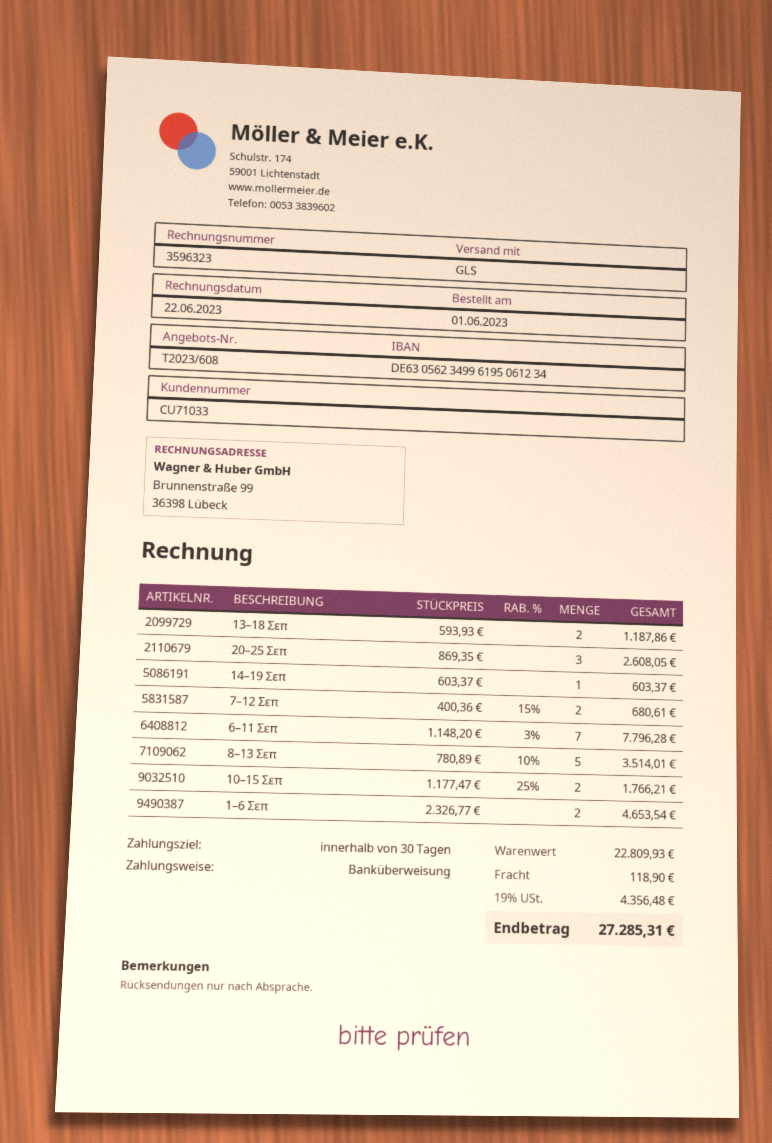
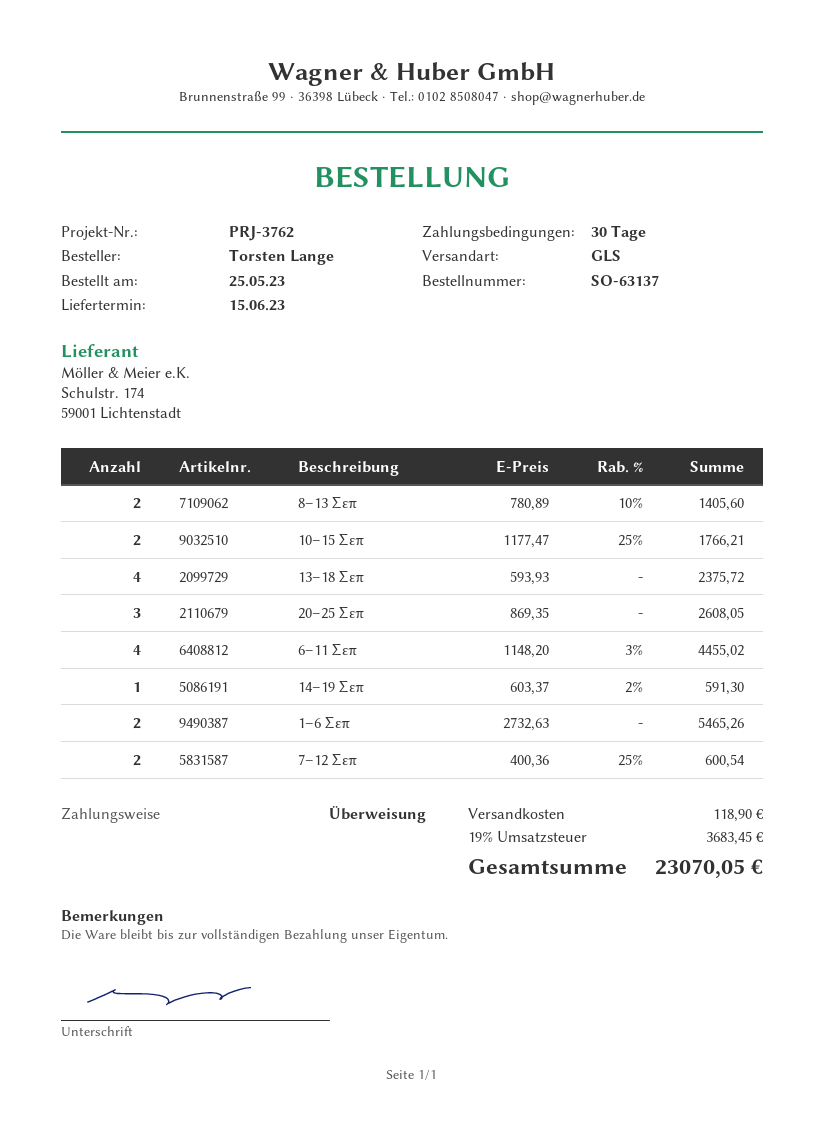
order date: 2023-06-01 -> 2023-05-25
13–18 Σεπ: 2 x 593.93 = 1187.86 -> 4 x 593.93 = 2375.72
14–19 Σεπ: 1 x 603.37 = 603.37 -> 1 x 603.37 - 2% = 591.30
7–12 Σεπ: 2 x 400.36 - 15% = 680.61 -> 2 x 400.36 - 25% = 600.54
6–11 Σεπ: 7 x 1148.20 - 3% = 7796.28 -> 4 x 1148.20 - 3% = 4455.02
8–13 Σεπ: 5 x 780.89 - 10% = 3514.01 -> 2 x 780.89 - 10% = 1405.60
1–6 Σεπ: 2 x 2326.77 = 4653.54 -> 2 x 2732.63 = 5465.26
tax: 19% = 4356.48 -> 19% = 3683.45
total: 27285.31 -> 23070.05

